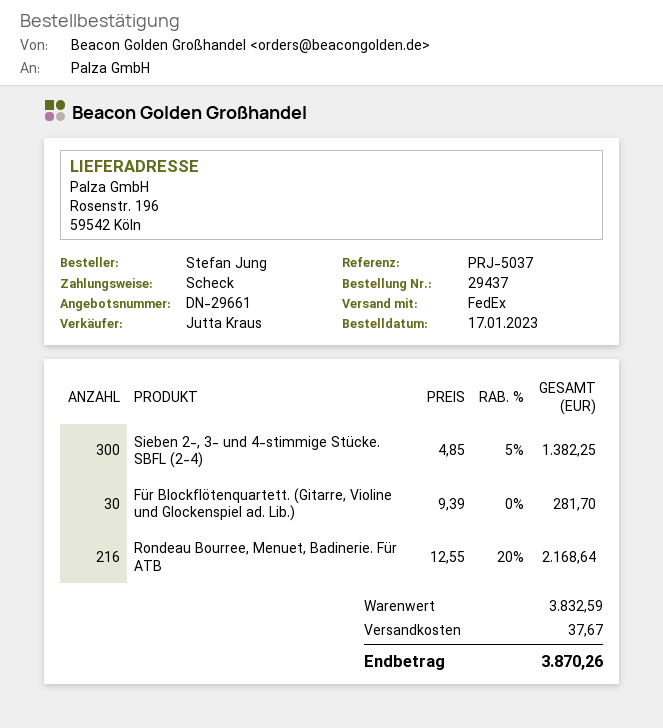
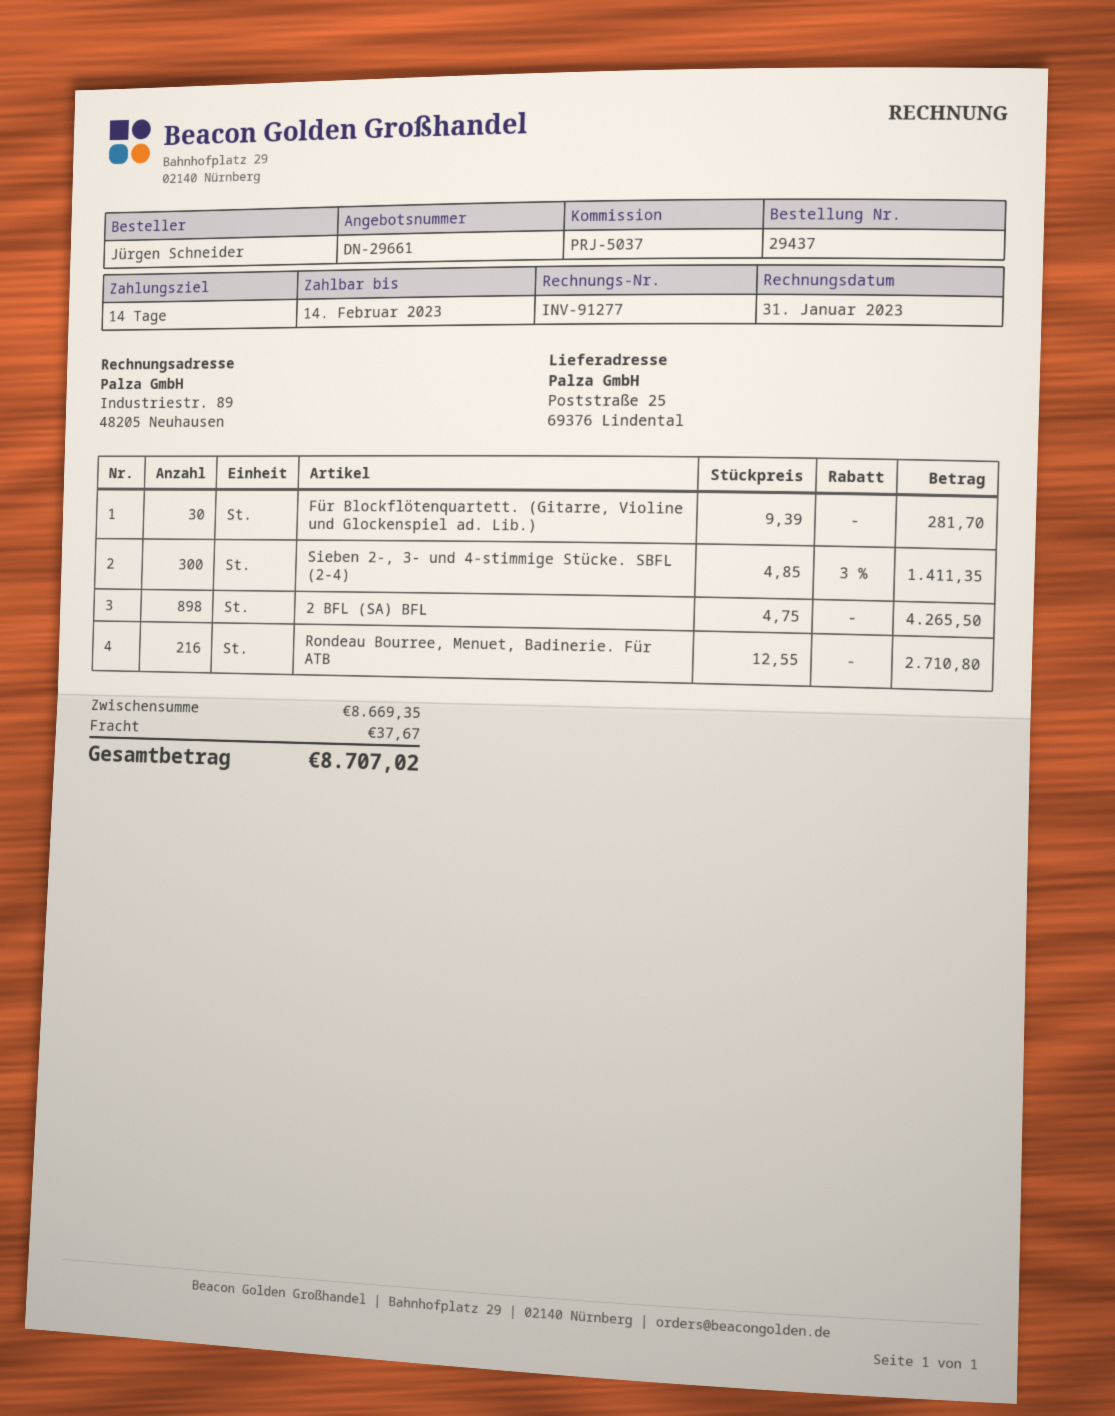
ordered by: Stefan Jung -> Jürgen Schneider
ship to: Rosenstr. 196, 59542 Köln -> Poststraße 25, 69376 Lindental
Sieben 2-, 3- und 4-stimmige Stücke. SBFL (2-4): 300 x 4.85 - 5% = 1382.25 -> 300 x 4.85 - 3% = 1411.35
Rondeau Bourree, Menuet, Badinerie. Für ATB: 216 x 12.55 - 20% = 2168.64 -> 216 x 12.55 = 2710.80
2 BFL (SA) BFL: none -> 898 x 4.75 = 4265.50
subtotal: 3832.59 -> 8669.35
total: 3870.26 -> 8707.02

